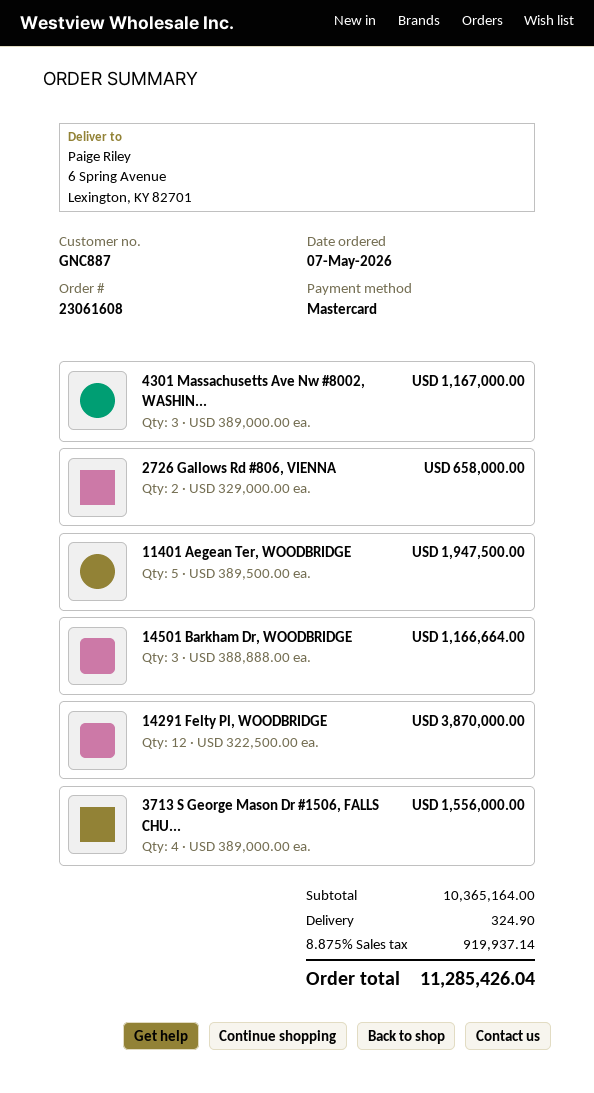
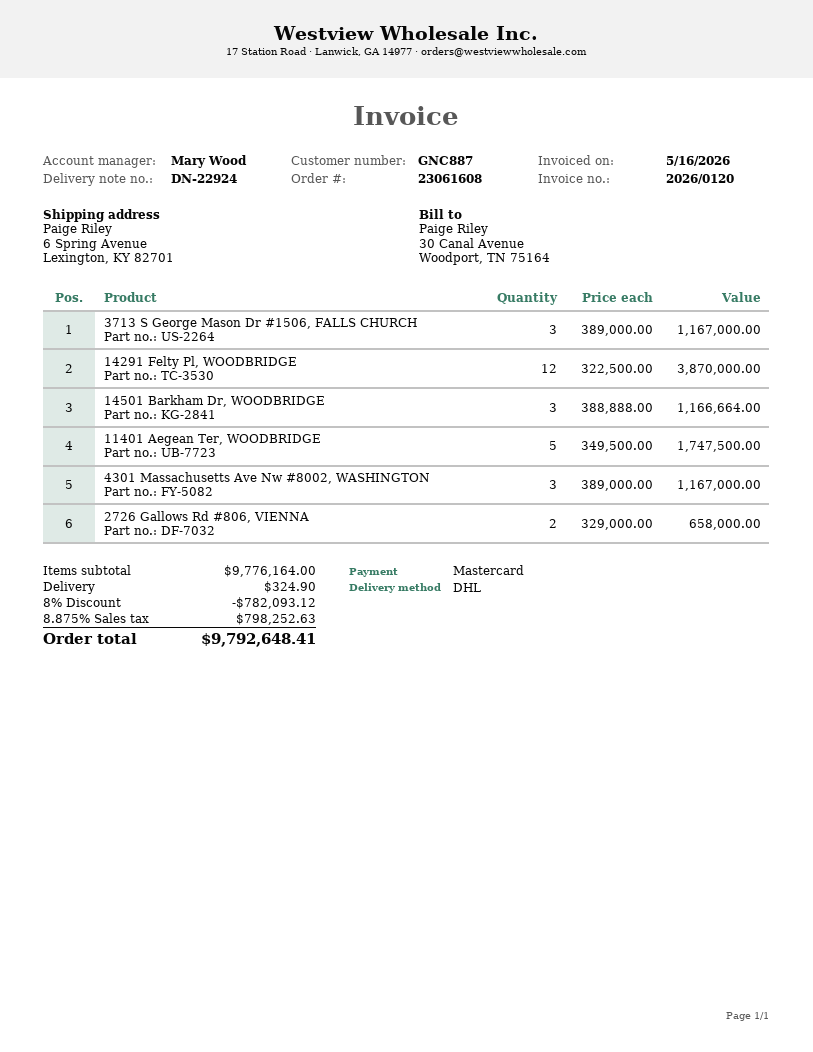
11401 Aegean Ter, WOODBRIDGE: 5 x 389500.00 = 1947500.00 -> 5 x 349500.00 = 1747500.00
3713 S George Mason Dr #1506, FALLS CHU...: 4 x 389000.00 = 1556000.00 -> 3 x 389000.00 = 1167000.00
subtotal: 10365164.00 -> 9776164.00
discount: none -> 8% = 782093.12
tax: 8.875% = 919937.14 -> 8.875% = 798252.63
total: 11285426.04 -> 9792648.41

